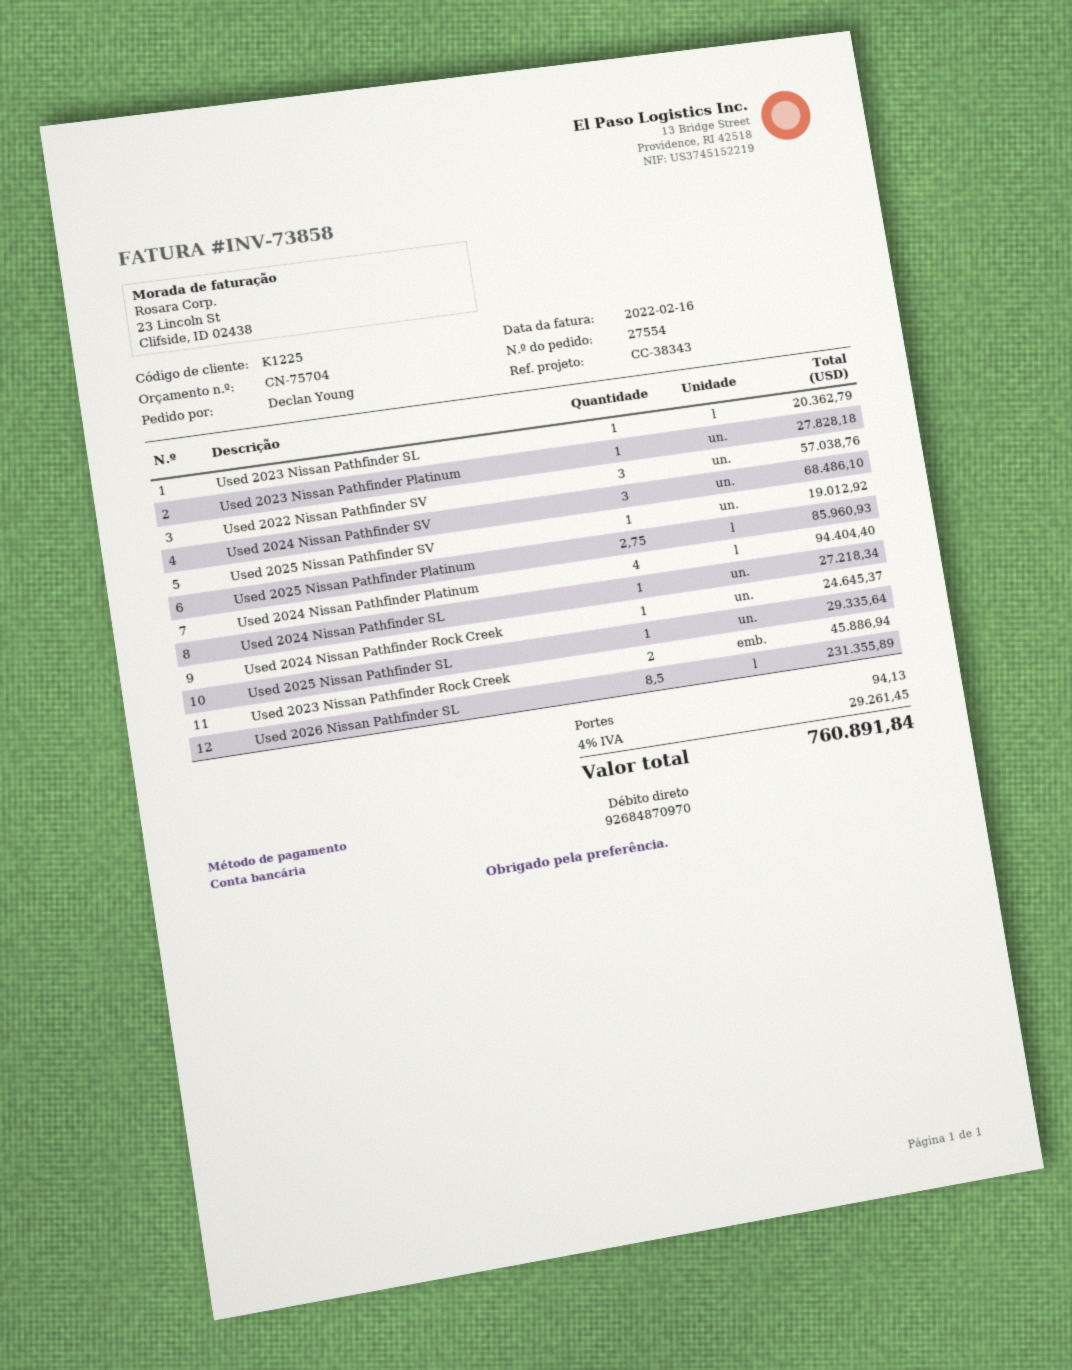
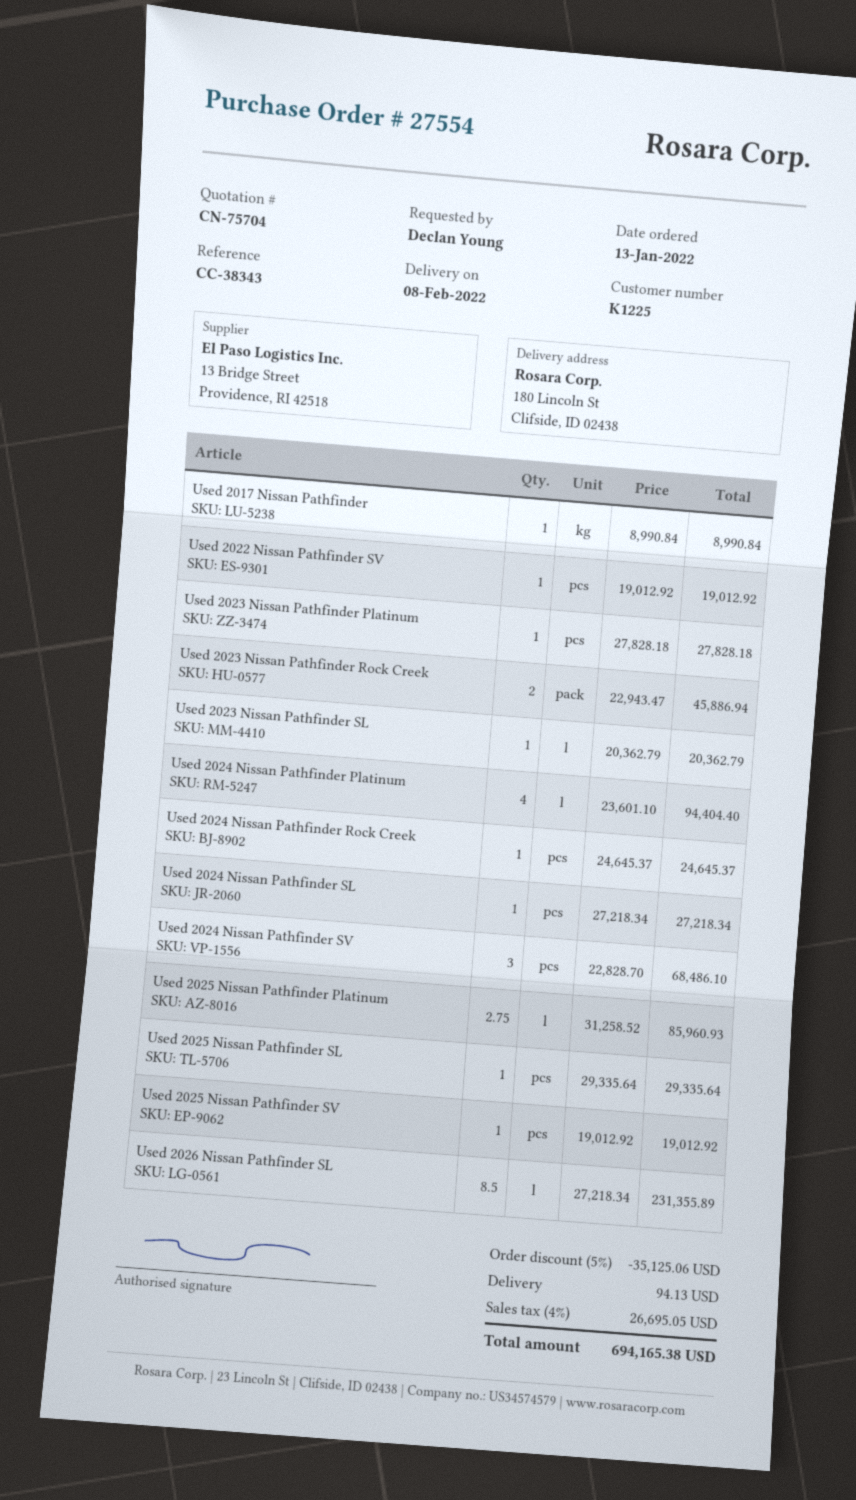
Used 2022 Nissan Pathfinder SV: 3 for 57038.76 -> 1 for 19012.92
Used 2017 Nissan Pathfinder: none -> 1 for 8990.84
discount: none -> 5% = 35125.06
tax: 4% = 29261.45 -> 4% = 26695.05
total: 760891.84 -> 694165.38

